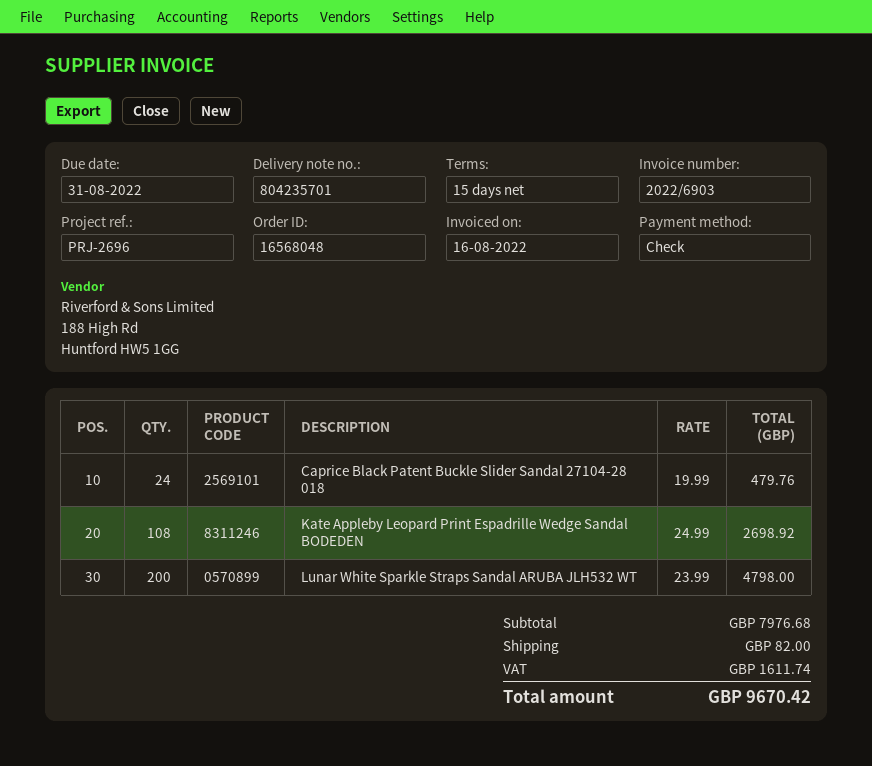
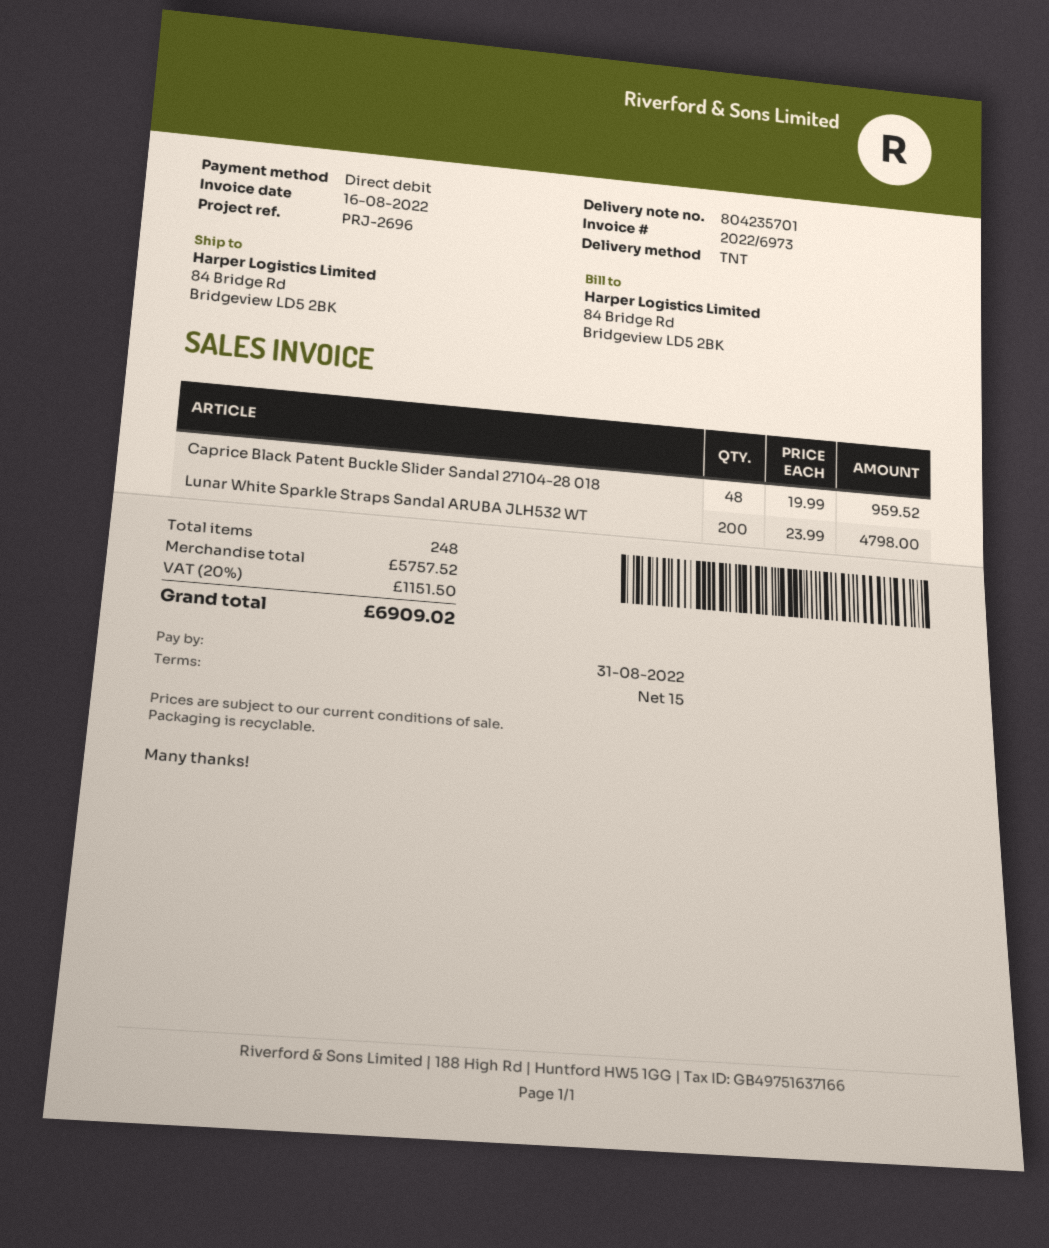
invoice number: 2022/6903 -> 2022/6973
payment method: cheque -> direct debit
Caprice Black Patent Buckle Slider Sandal 27104-28 018: 24 x 19.99 = 479.76 -> 48 x 19.99 = 959.52
Kate Appleby Leopard Print Espadrille Wedge Sandal BODEDEN: 108 x 24.99 = 2698.92 -> none
subtotal: 7976.68 -> 5757.52
shipping: 82.00 -> none
tax: 1611.74 -> 1151.50
total: 9670.42 -> 6909.02

